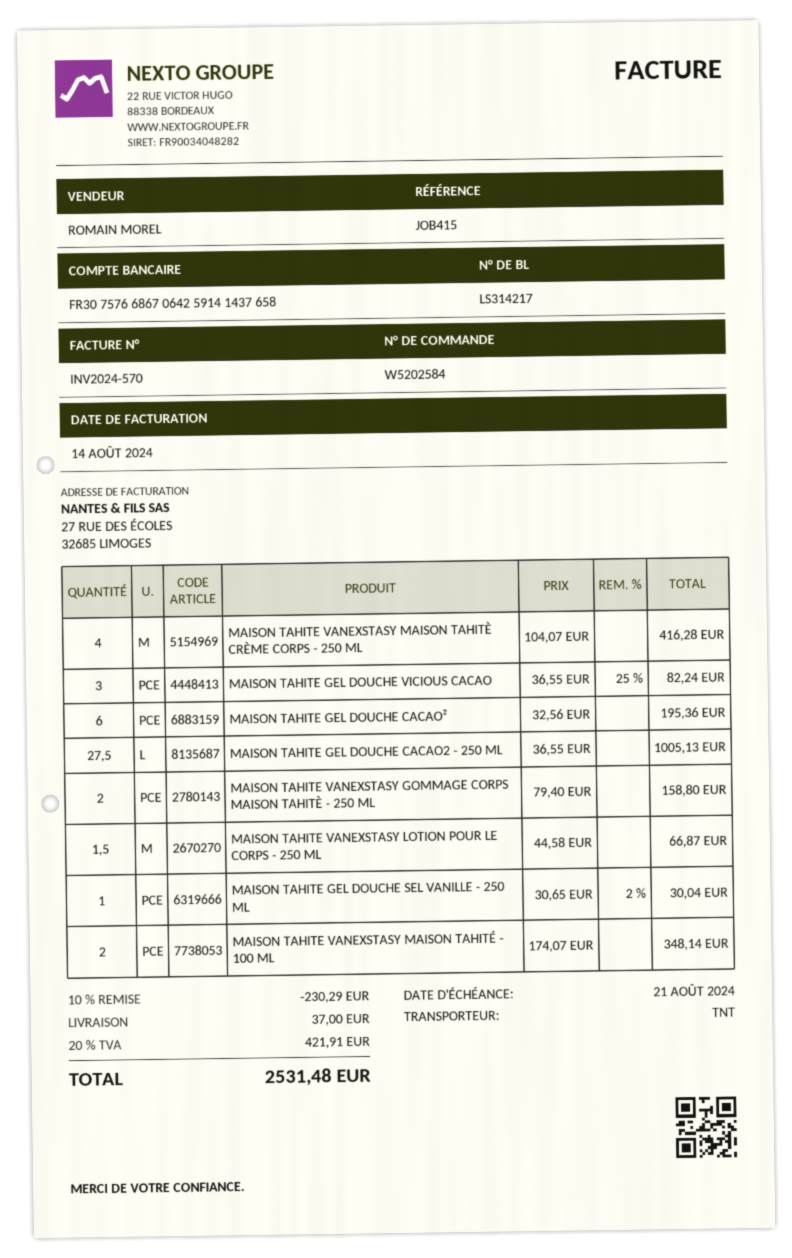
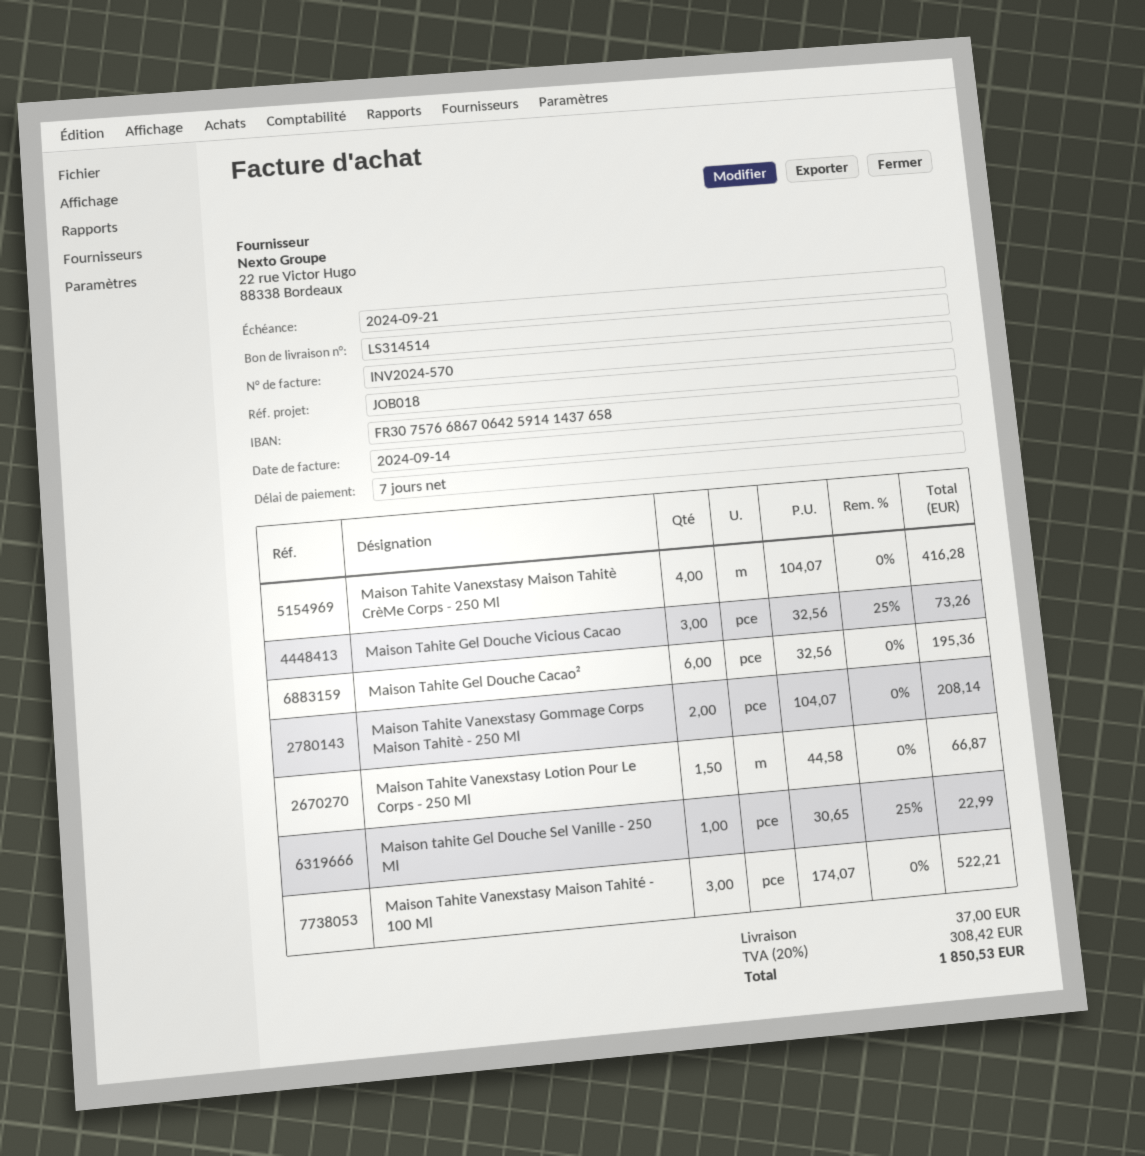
delivery note number: LS314217 -> LS314514
invoice date: 2024-08-14 -> 2024-09-14
due date: 2024-08-21 -> 2024-09-21
reference: JOB415 -> JOB018
MAISON TAHITE GEL DOUCHE VICIOUS CACAO: 3 x 36.55 - 25% = 82.24 -> 3 x 32.56 - 25% = 73.26
MAISON TAHITE GEL DOUCHE CACAO2 - 250 ML: 27.5 x 36.55 = 1005.13 -> none
MAISON TAHITE VANEXSTASY GOMMAGE CORPS MAISON TAHITÈ - 250 ML: 2 x 79.40 = 158.80 -> 2 x 104.07 = 208.14
MAISON TAHITE GEL DOUCHE SEL VANILLE - 250 ML: 1 x 30.65 - 2% = 30.04 -> 1 x 30.65 - 25% = 22.99
MAISON TAHITE VANEXSTASY MAISON TAHITÉ - 100 ML: 2 x 174.07 = 348.14 -> 3 x 174.07 = 522.21
discount: 10% = 230.29 -> none
tax: 20% = 421.91 -> 20% = 308.42
total: 2531.48 -> 1850.53

